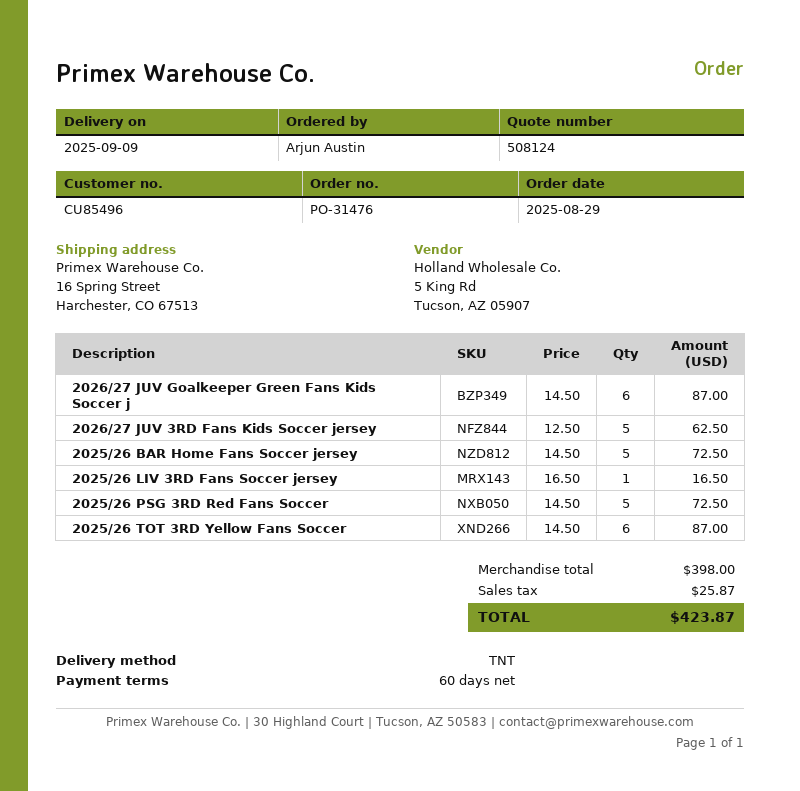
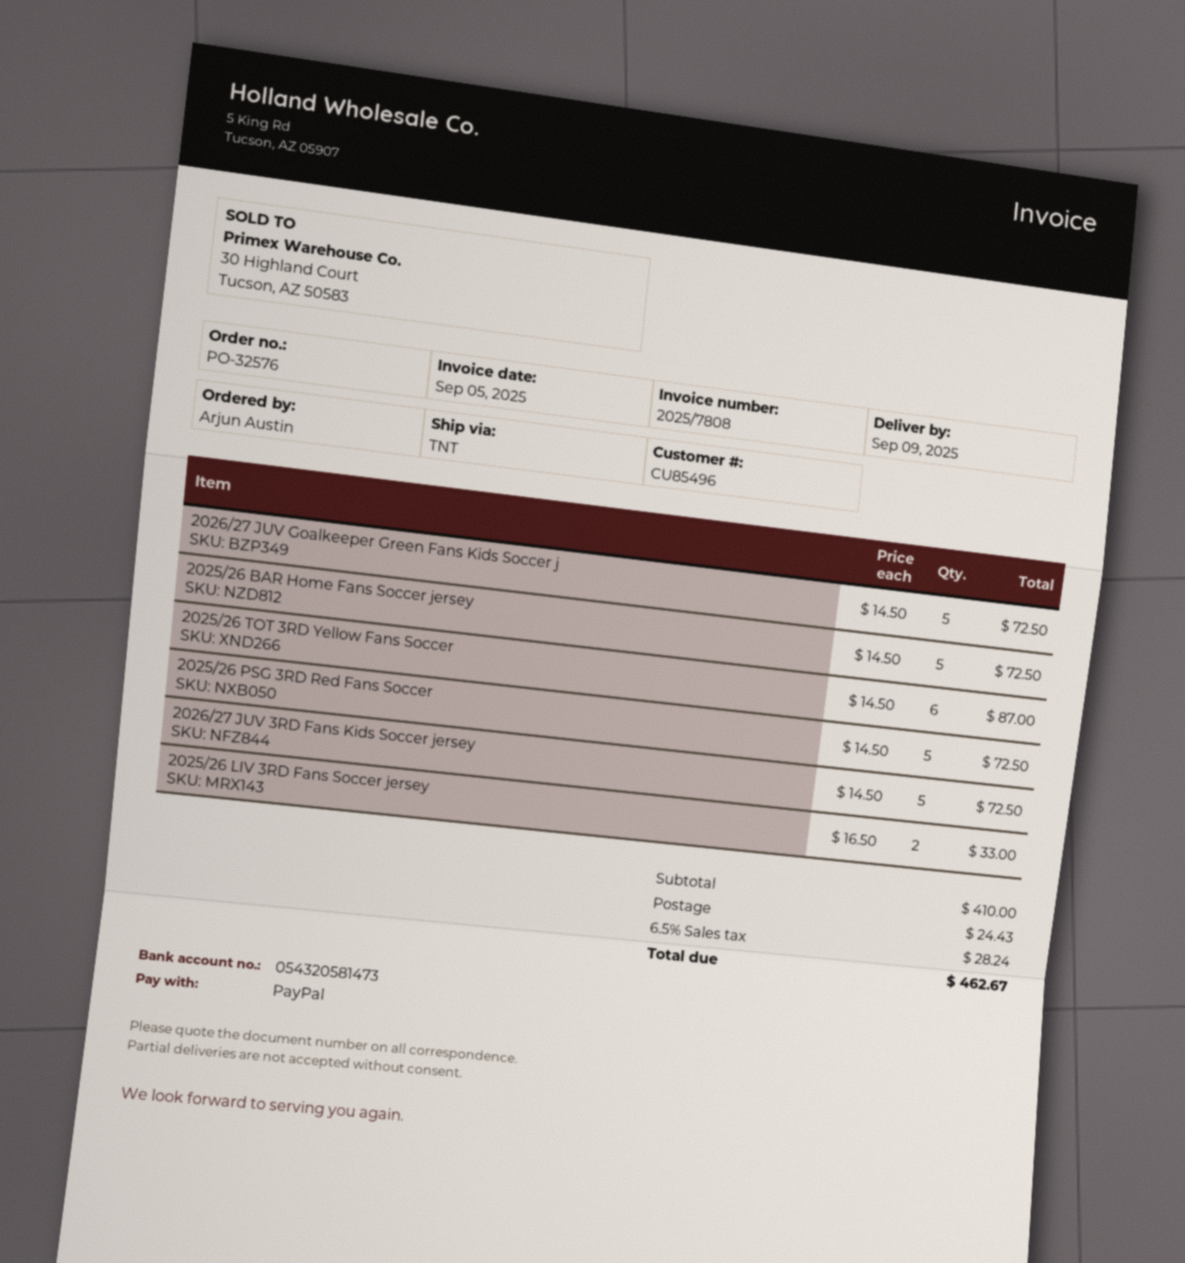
order number: PO-31476 -> PO-32576
2026/27 JUV Goalkeeper Green Fans Kids Soccer j: 6 x 14.50 = 87.00 -> 5 x 14.50 = 72.50
2026/27 JUV 3RD Fans Kids Soccer jersey: 5 x 12.50 = 62.50 -> 5 x 14.50 = 72.50
2025/26 LIV 3RD Fans Soccer jersey: 1 x 16.50 = 16.50 -> 2 x 16.50 = 33.00
subtotal: 398.00 -> 410.00
shipping: none -> 24.43
tax: 25.87 -> 28.24
total: 423.87 -> 462.67

